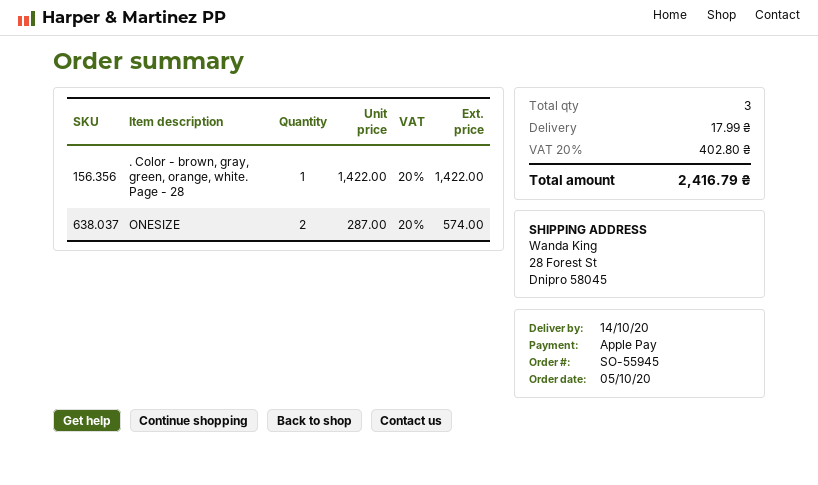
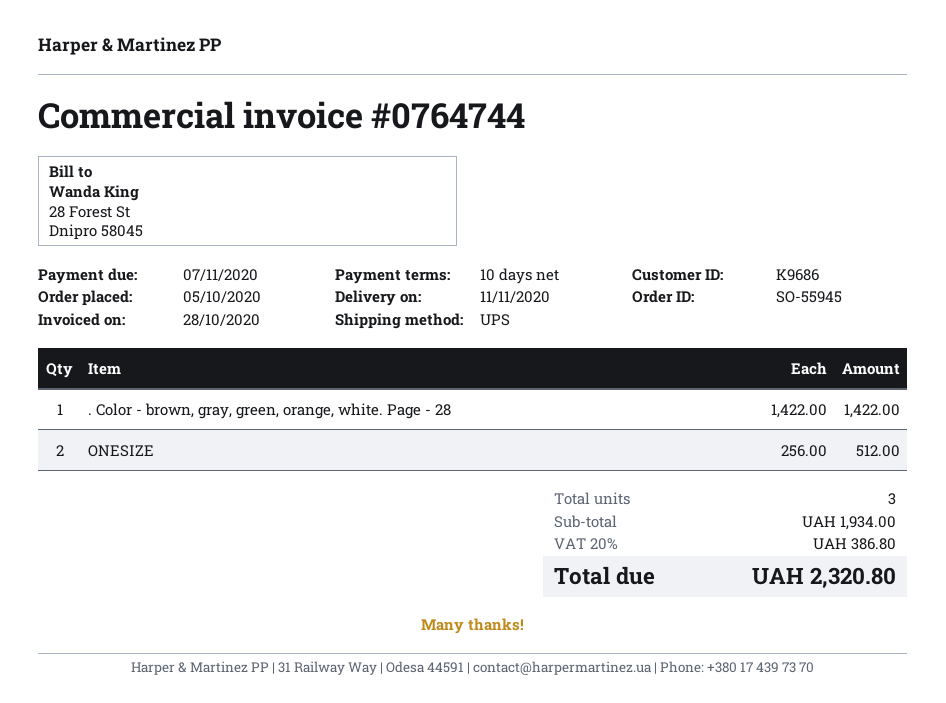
delivery date: 2020-10-14 -> 2020-11-11
ONESIZE: 2 x 287.00 = 574.00 -> 2 x 256.00 = 512.00
shipping: 17.99 -> none
tax: 20% = 402.80 -> 20% = 386.80
total: 2416.79 -> 2320.80

